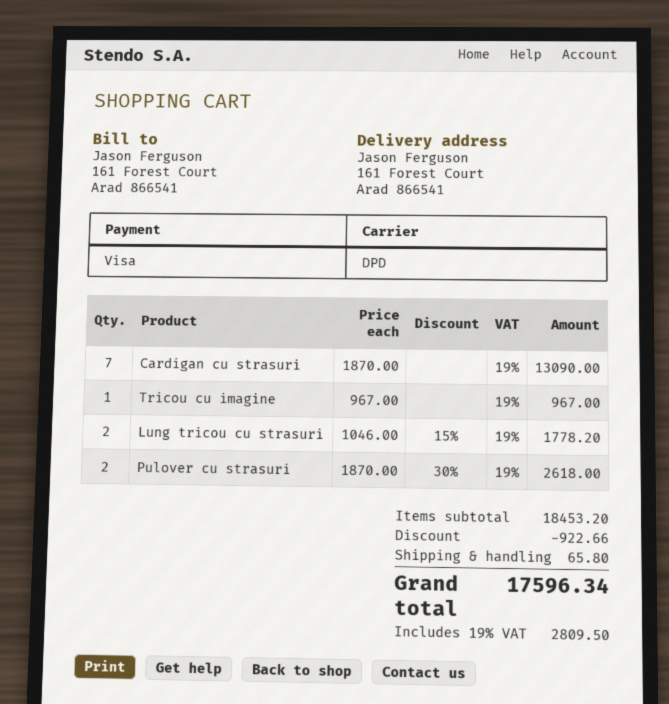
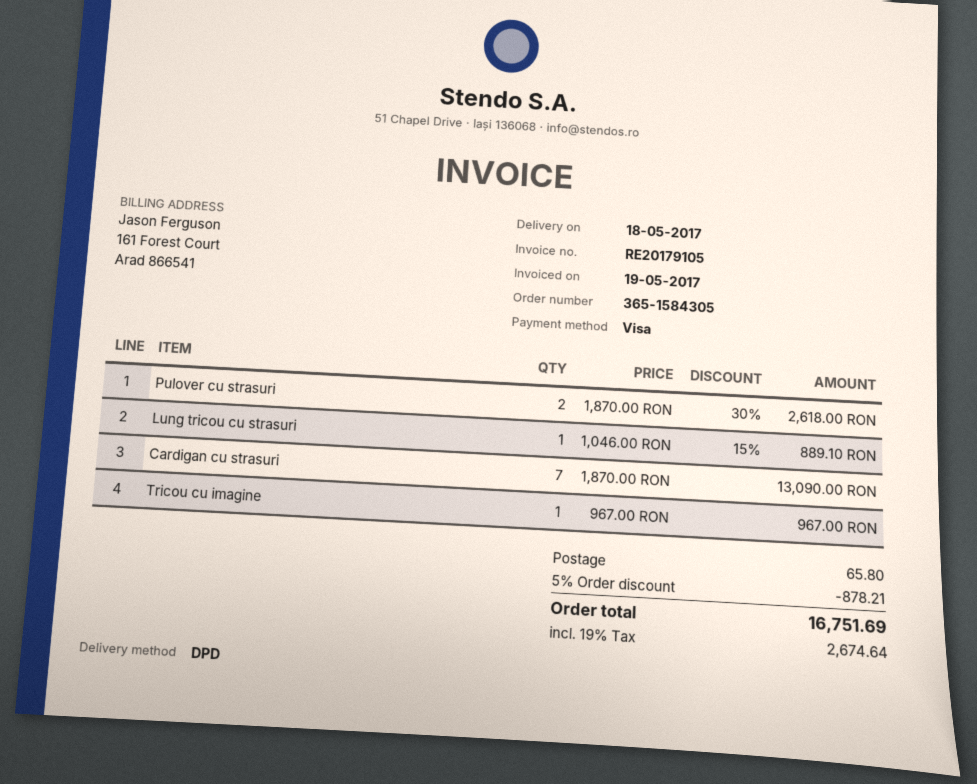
Lung tricou cu strasuri: 2 x 1046.00 - 15% = 1778.20 -> 1 x 1046.00 - 15% = 889.10
discount: 922.66 -> 878.21
tax: 19% = 2809.50 -> 19% = 2674.64
total: 17596.34 -> 16751.69

